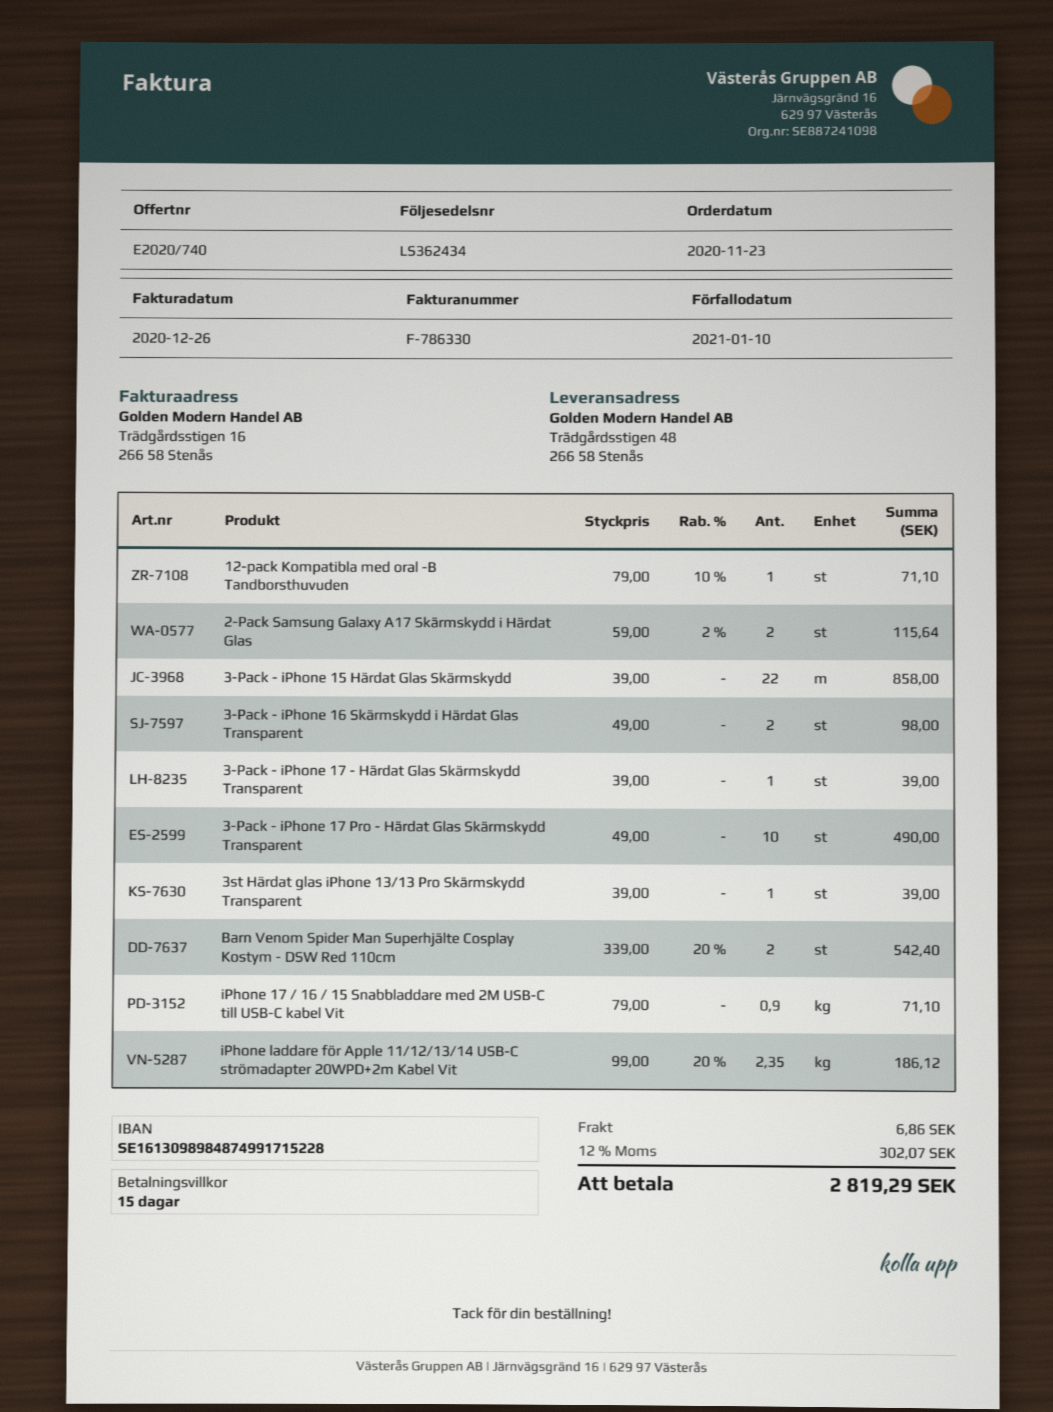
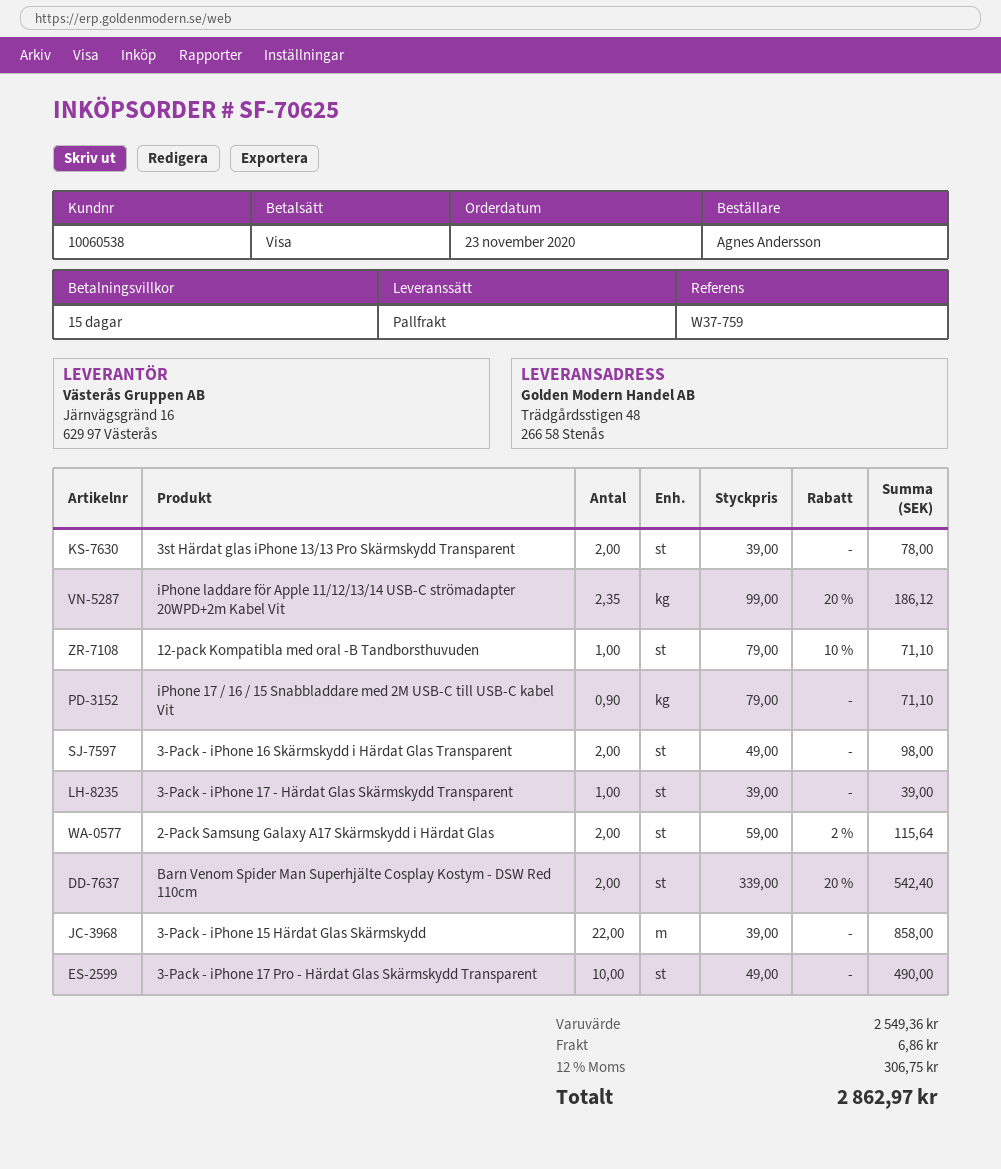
3st Härdat glas iPhone 13/13 Pro Skärmskydd Transparent: 1 x 39.00 = 39.00 -> 2 x 39.00 = 78.00
tax: 12% = 302.07 -> 12% = 306.75
total: 2819.29 -> 2862.97

